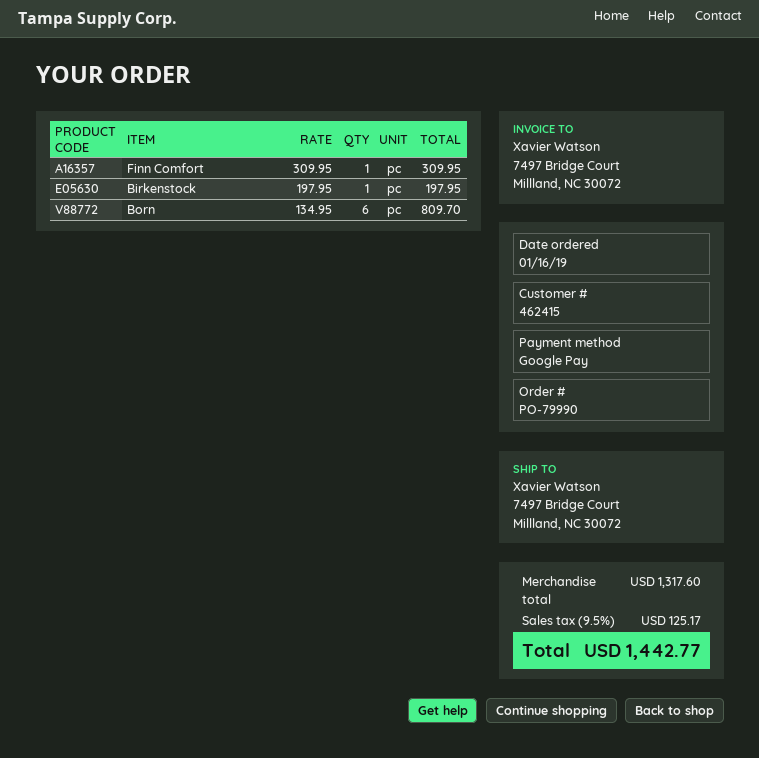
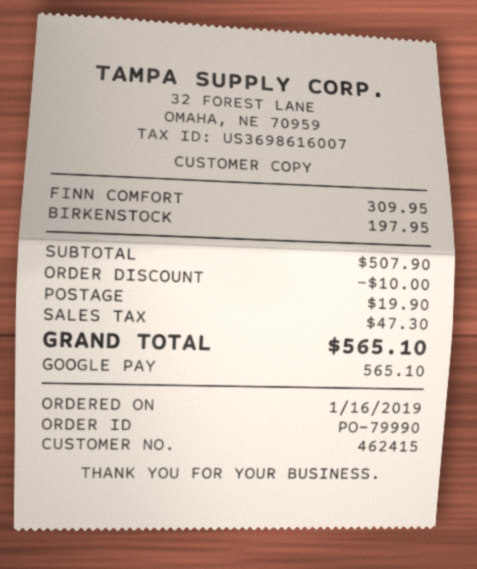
Born: 6 for 809.70 -> none
subtotal: 1317.60 -> 507.90
discount: none -> 10.00
shipping: none -> 19.90
tax: 125.17 -> 47.30
total: 1442.77 -> 565.10

